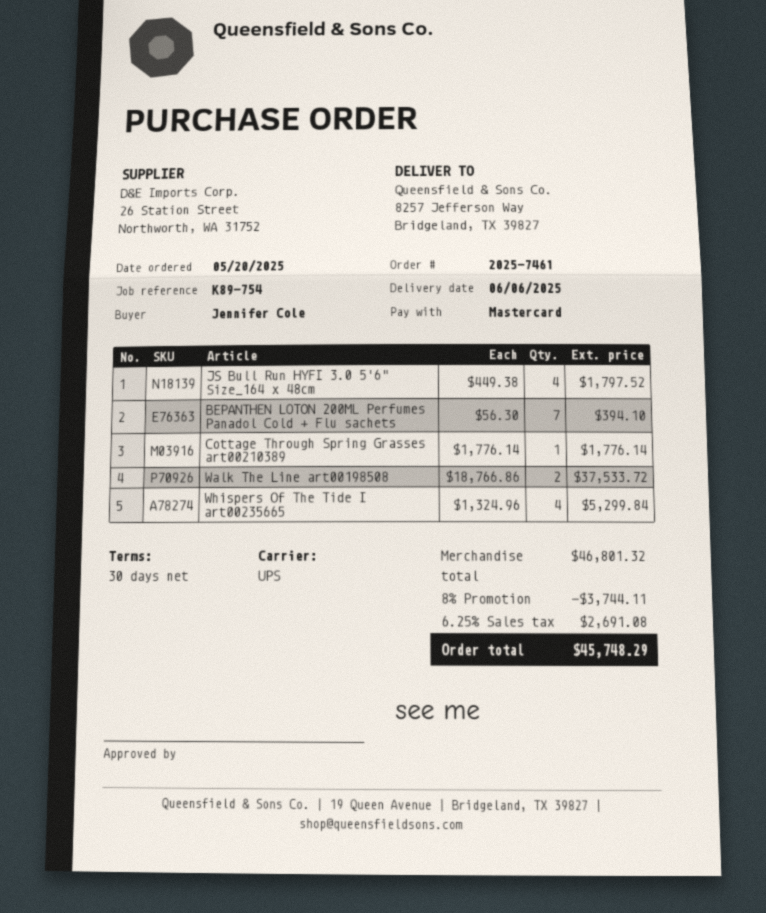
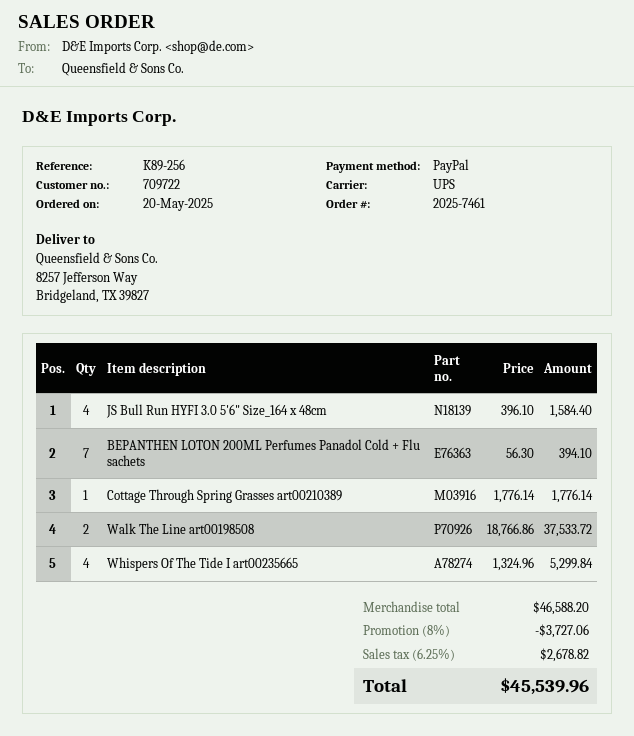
reference: K89-754 -> K89-256
payment method: Mastercard -> PayPal
JS Bull Run HYFI 3.0 5'6" Size_164 x 48cm: 4 x 449.38 = 1797.52 -> 4 x 396.10 = 1584.40
subtotal: 46801.32 -> 46588.20
discount: 8% = 3744.11 -> 8% = 3727.06
tax: 6.25% = 2691.08 -> 6.25% = 2678.82
total: 45748.29 -> 45539.96

